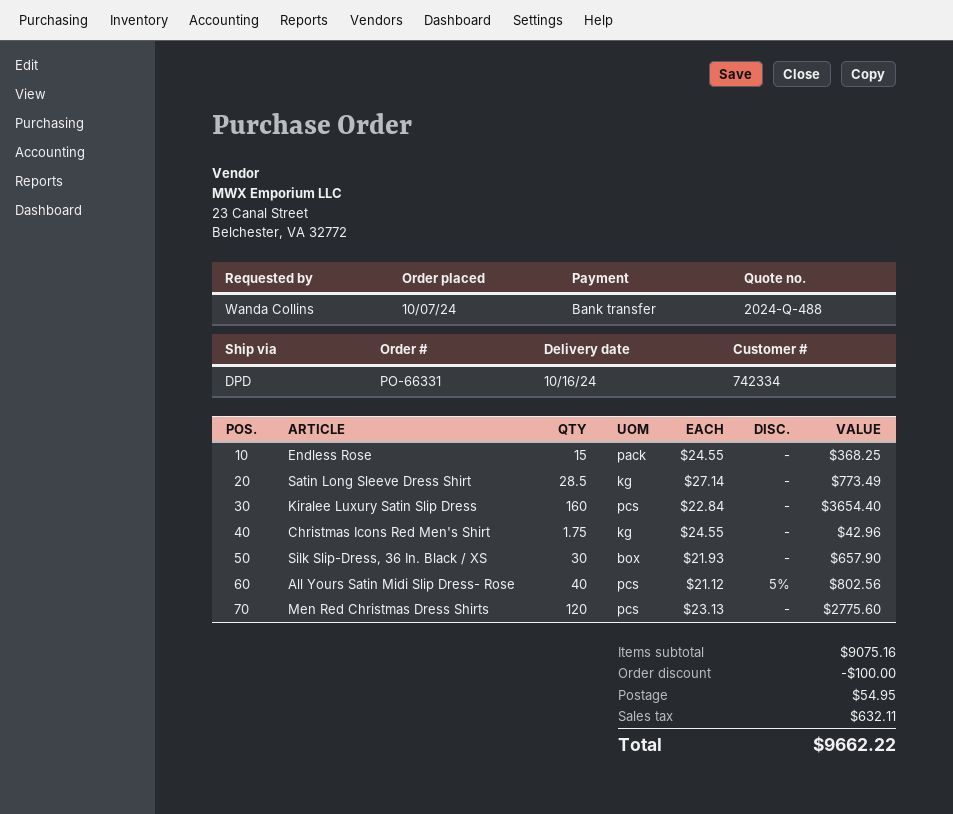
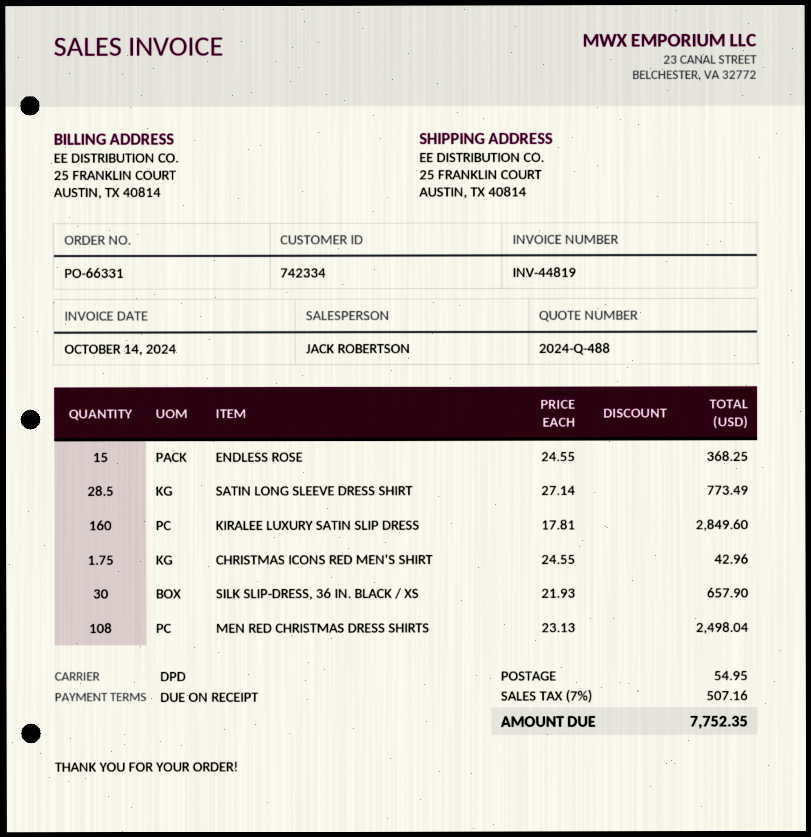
Kiralee Luxury Satin Slip Dress: 160 x 22.84 = 3654.40 -> 160 x 17.81 = 2849.60
All Yours Satin Midi Slip Dress- Rose: 40 x 21.12 - 5% = 802.56 -> none
Men Red Christmas Dress Shirts: 120 x 23.13 = 2775.60 -> 108 x 23.13 = 2498.04
discount: 100.00 -> none
tax: 632.11 -> 507.16
total: 9662.22 -> 7752.35

